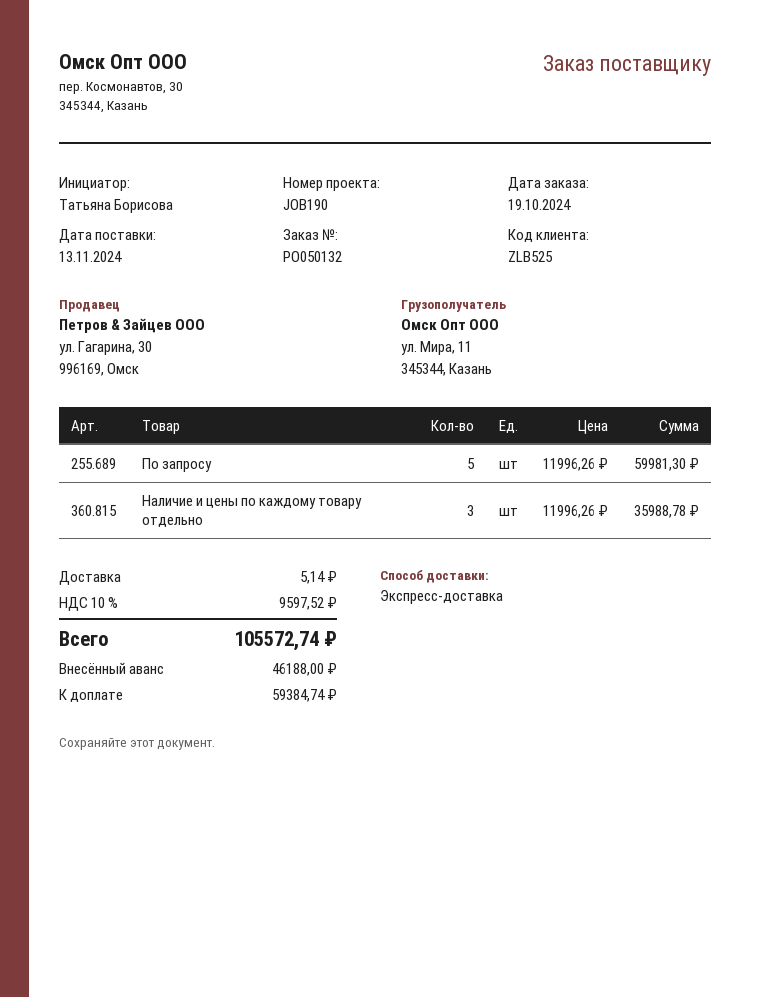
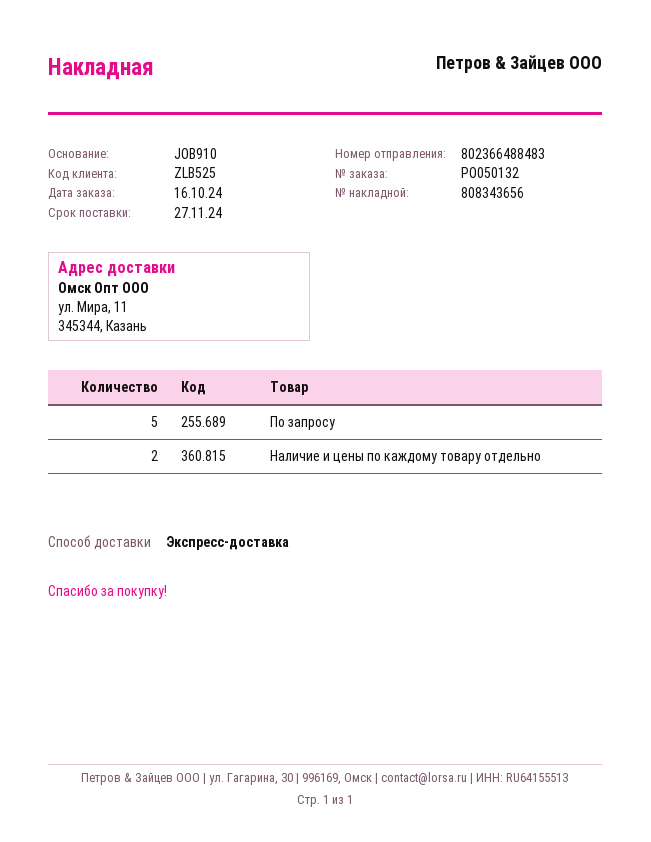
order date: 2024-10-19 -> 2024-10-16
delivery date: 2024-11-13 -> 2024-11-27
reference: JOB190 -> JOB910
Наличие и цены по каждому товару отдельно: 3 -> 2

